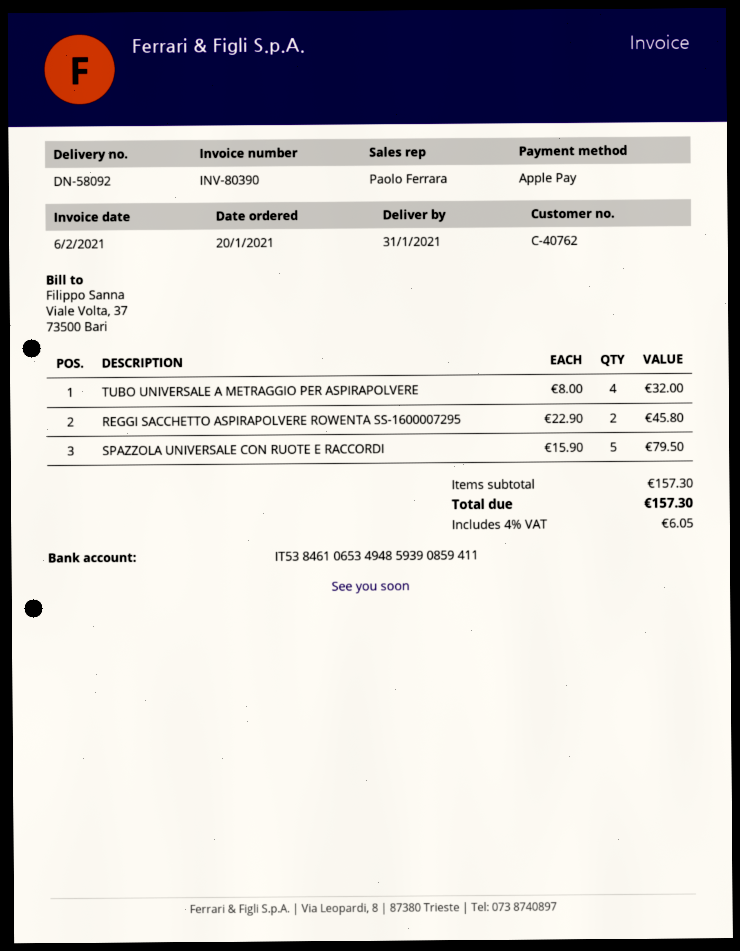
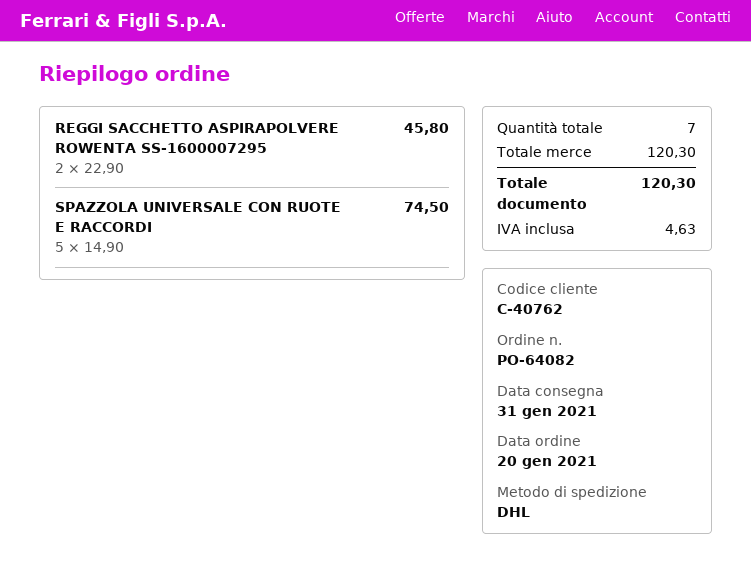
TUBO UNIVERSALE A METRAGGIO PER ASPIRAPOLVERE: 4 x 8.00 = 32.00 -> none
SPAZZOLA UNIVERSALE CON RUOTE E RACCORDI: 5 x 15.90 = 79.50 -> 5 x 14.90 = 74.50
subtotal: 157.30 -> 120.30
tax: 6.05 -> 4.63
total: 157.30 -> 120.30

